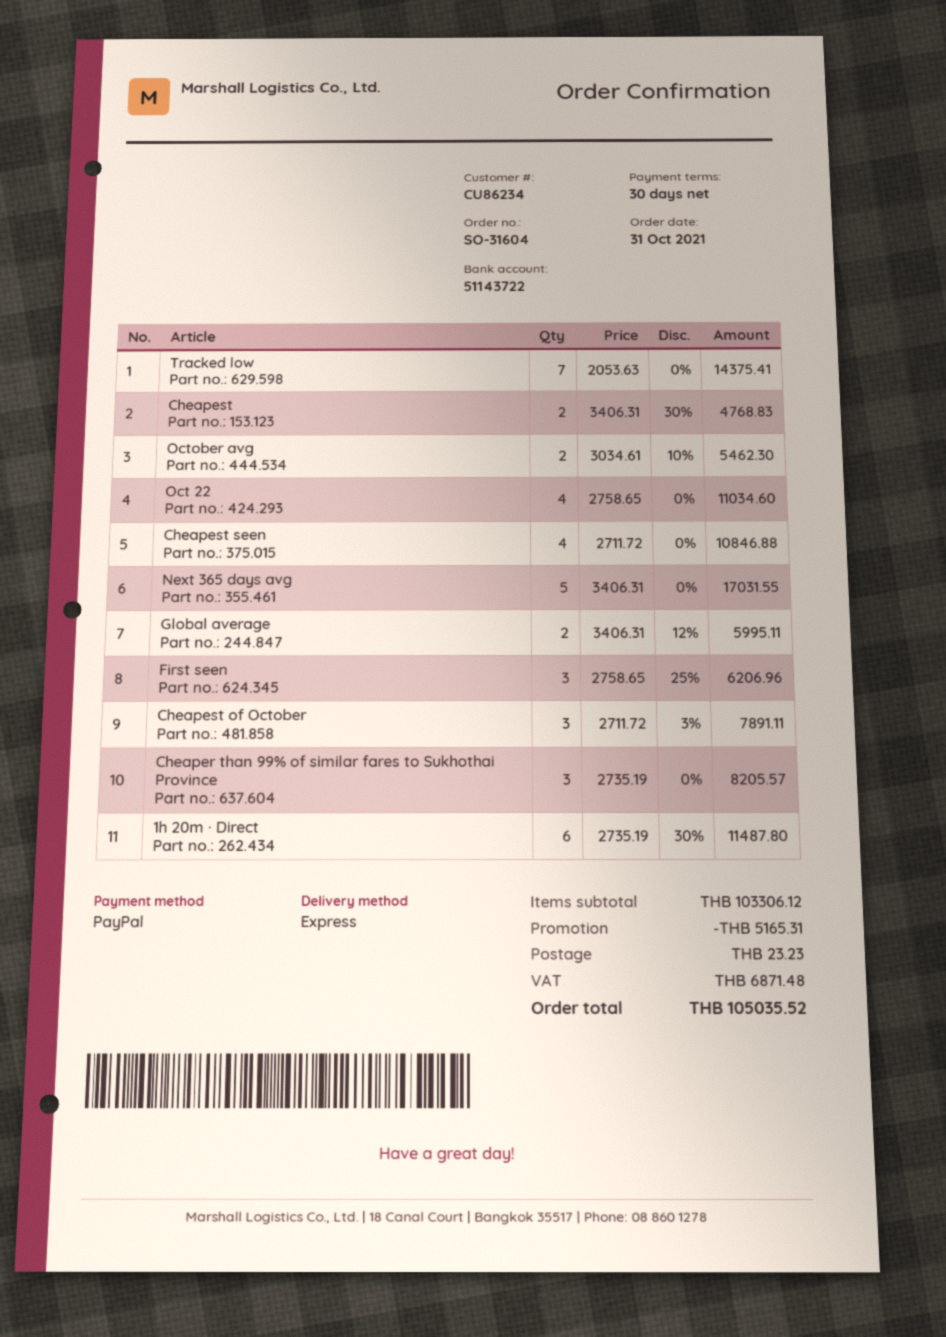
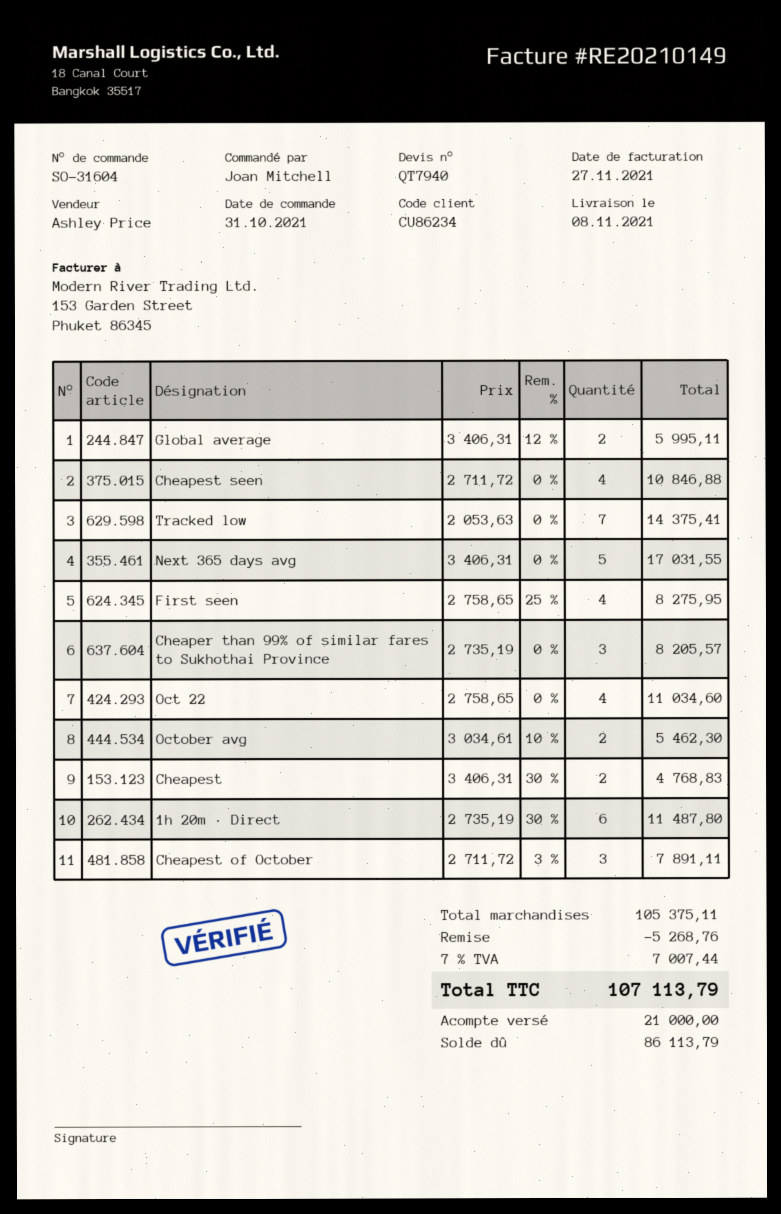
First seen: 3 x 2758.65 - 25% = 6206.96 -> 4 x 2758.65 - 25% = 8275.95
subtotal: 103306.12 -> 105375.11
discount: 5165.31 -> 5268.76
shipping: 23.23 -> none
tax: 6871.48 -> 7007.44
total: 105035.52 -> 107113.79

